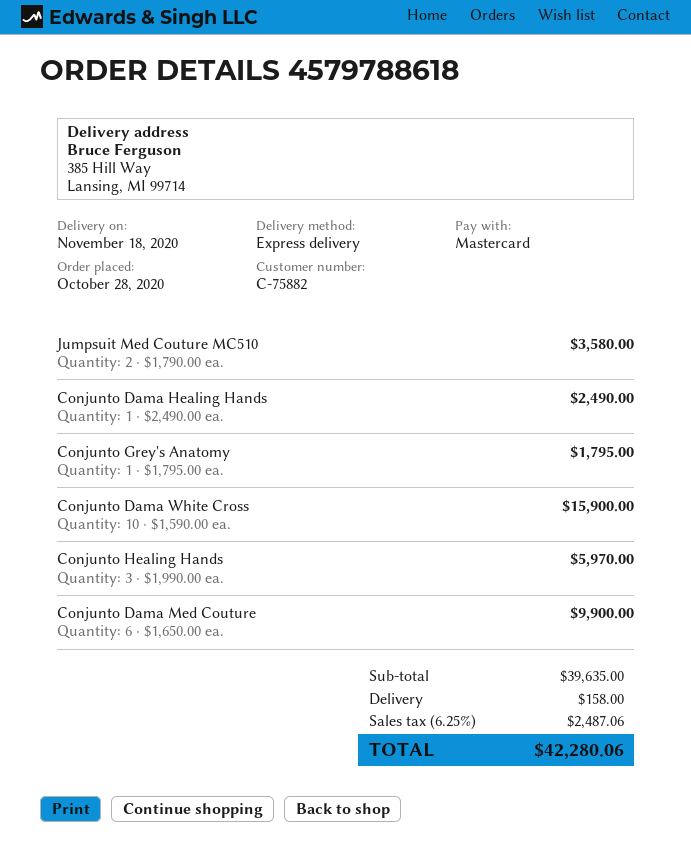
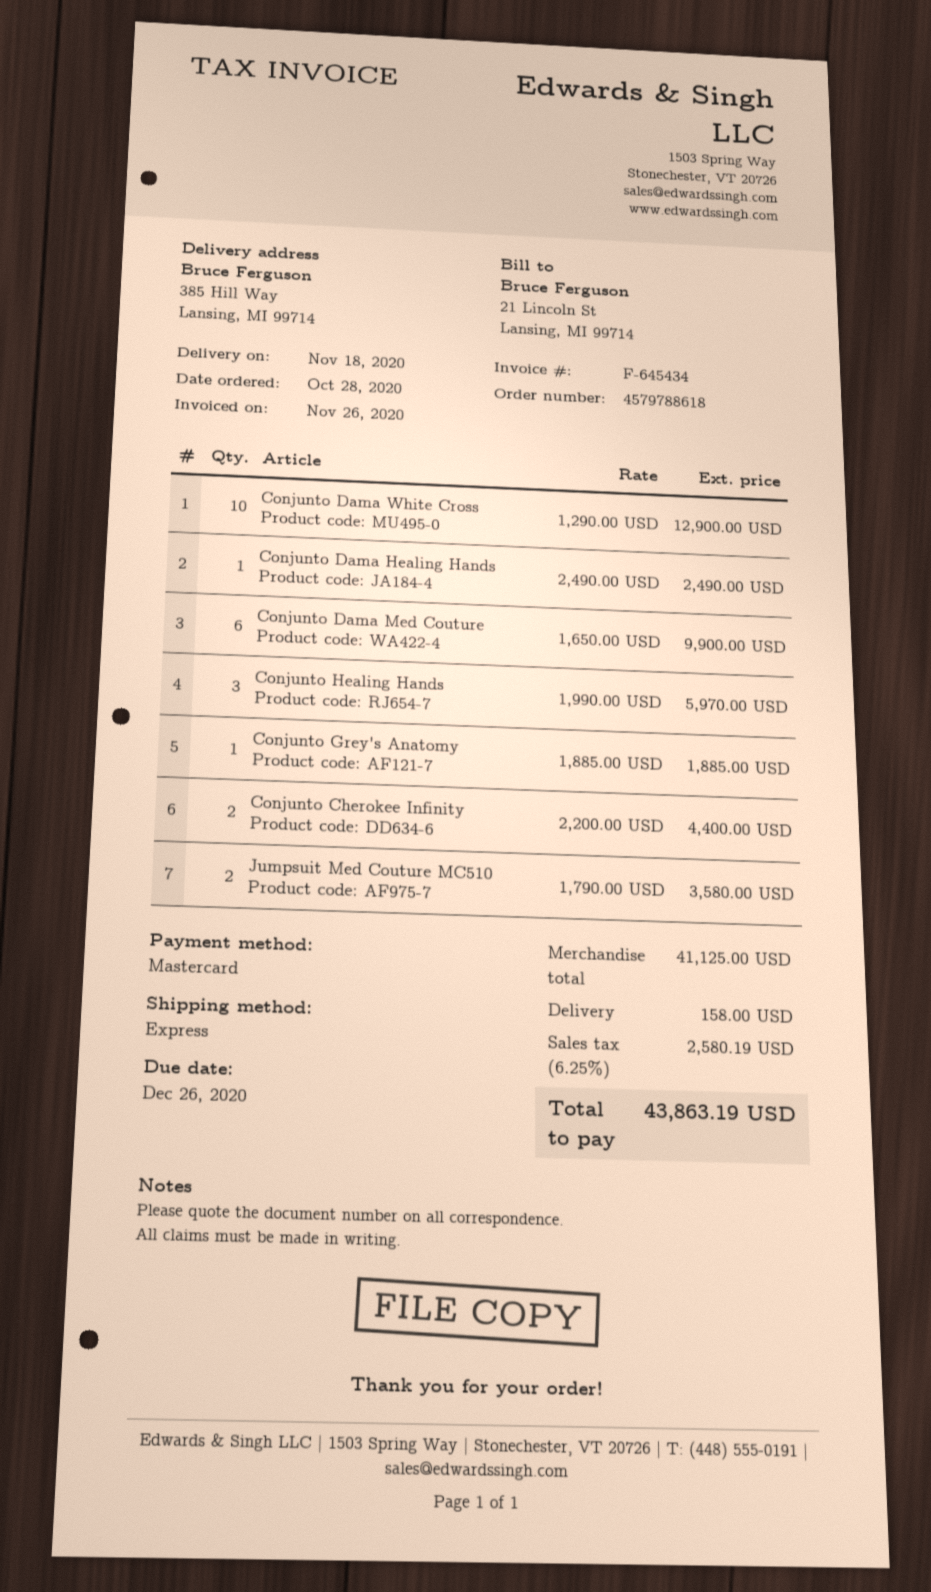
Conjunto Grey's Anatomy: 1 x 1795.00 = 1795.00 -> 1 x 1885.00 = 1885.00
Conjunto Dama White Cross: 10 x 1590.00 = 15900.00 -> 10 x 1290.00 = 12900.00
Conjunto Cherokee Infinity: none -> 2 x 2200.00 = 4400.00
subtotal: 39635.00 -> 41125.00
tax: 6.25% = 2487.06 -> 6.25% = 2580.19
total: 42280.06 -> 43863.19

